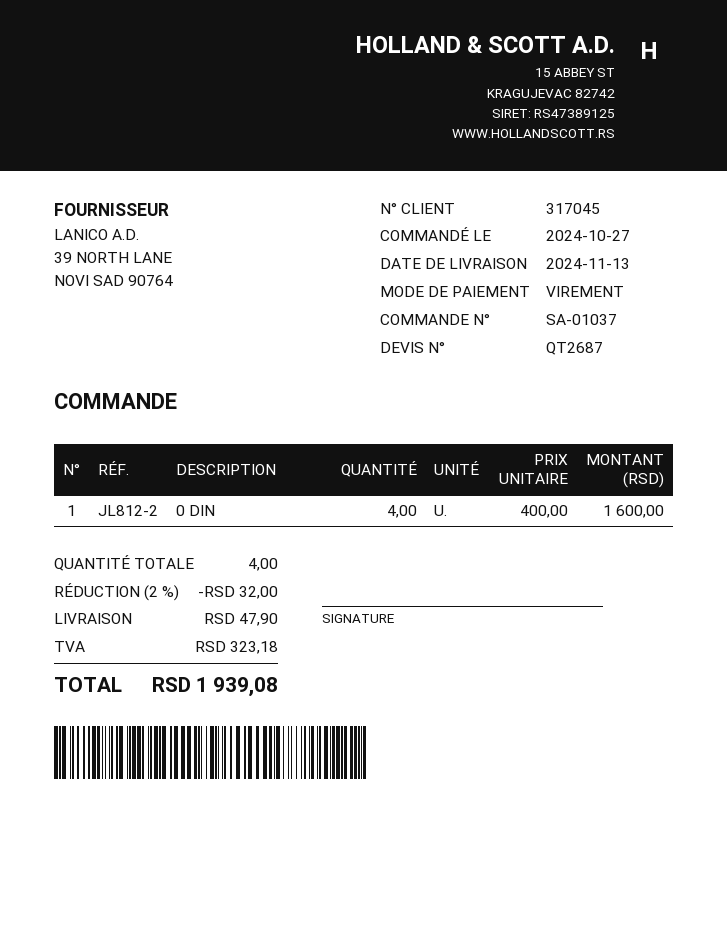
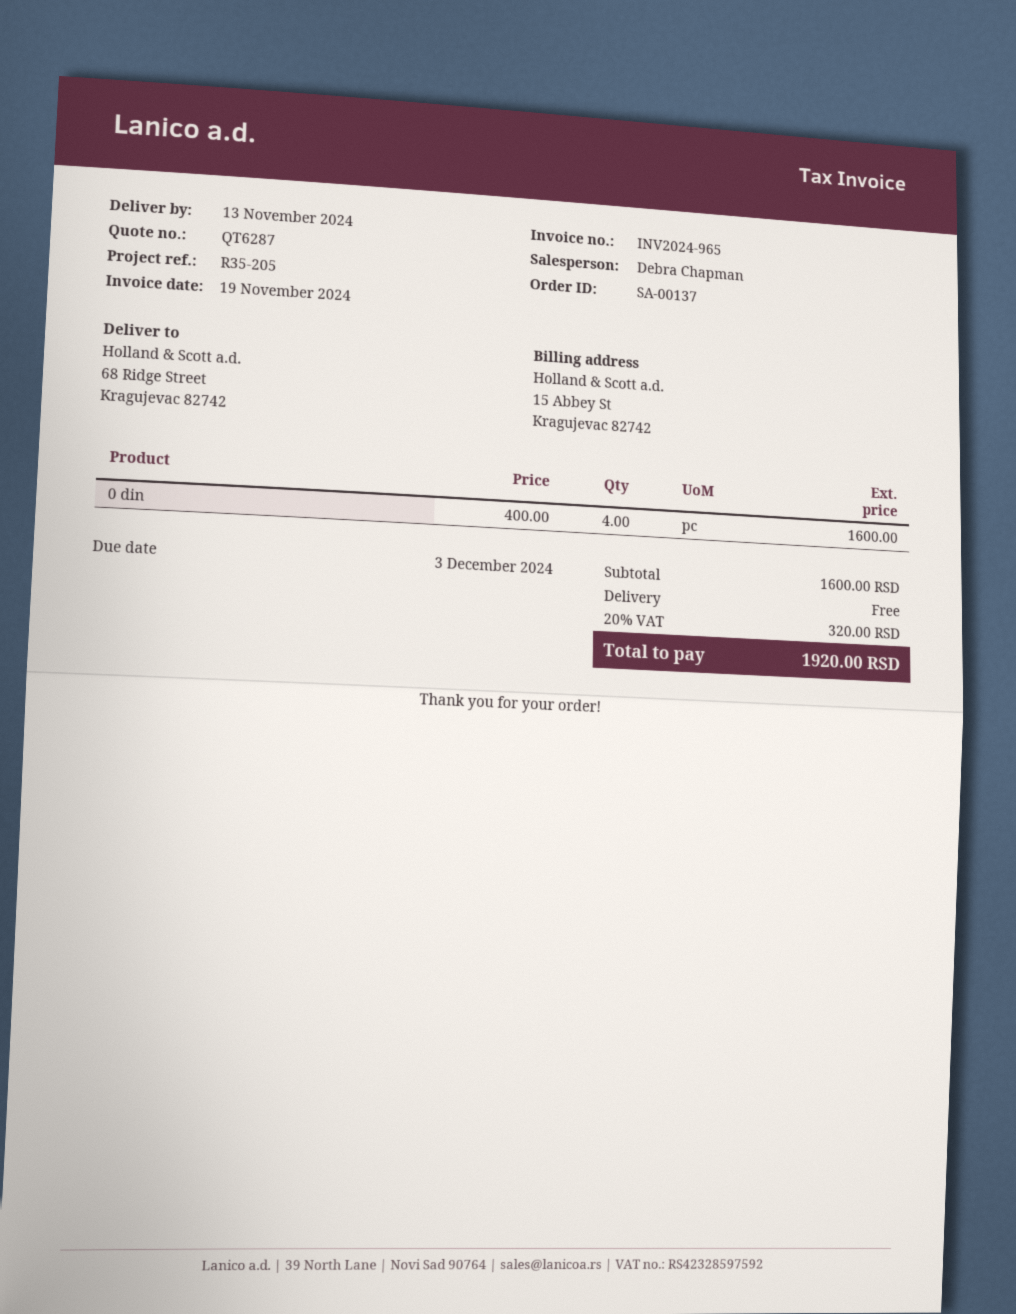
quote number: QT2687 -> QT6287
order number: SA-01037 -> SA-00137
discount: 2% = 32.00 -> none
shipping: 47.90 -> 0.00
tax: 323.18 -> 320.00
total: 1939.08 -> 1920.00

